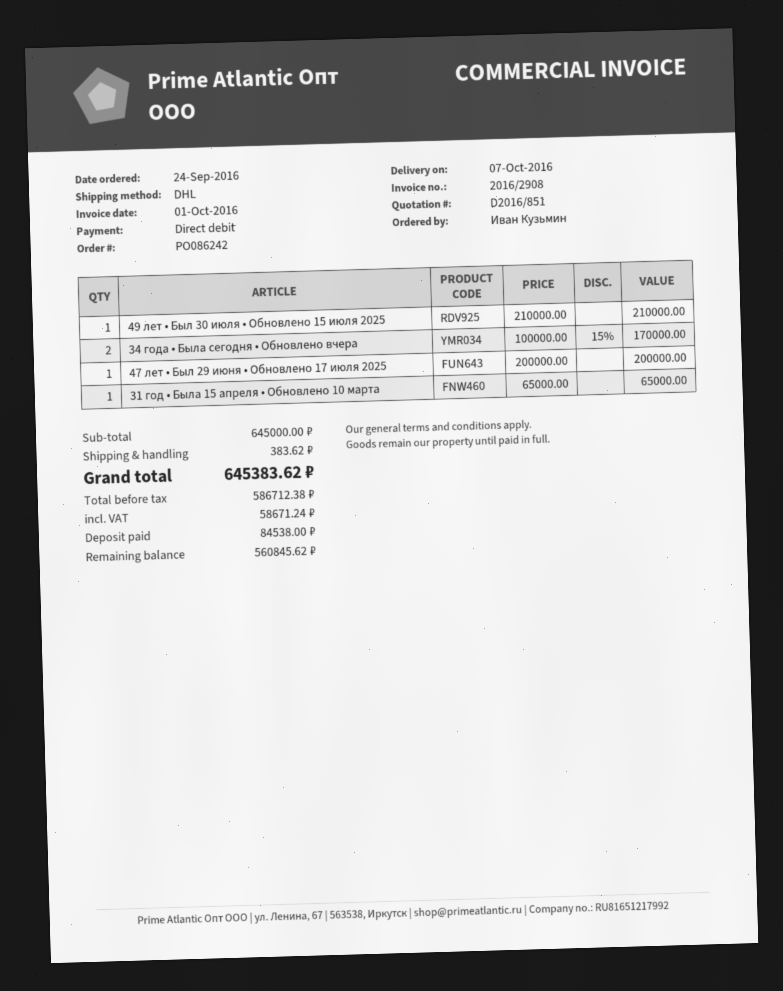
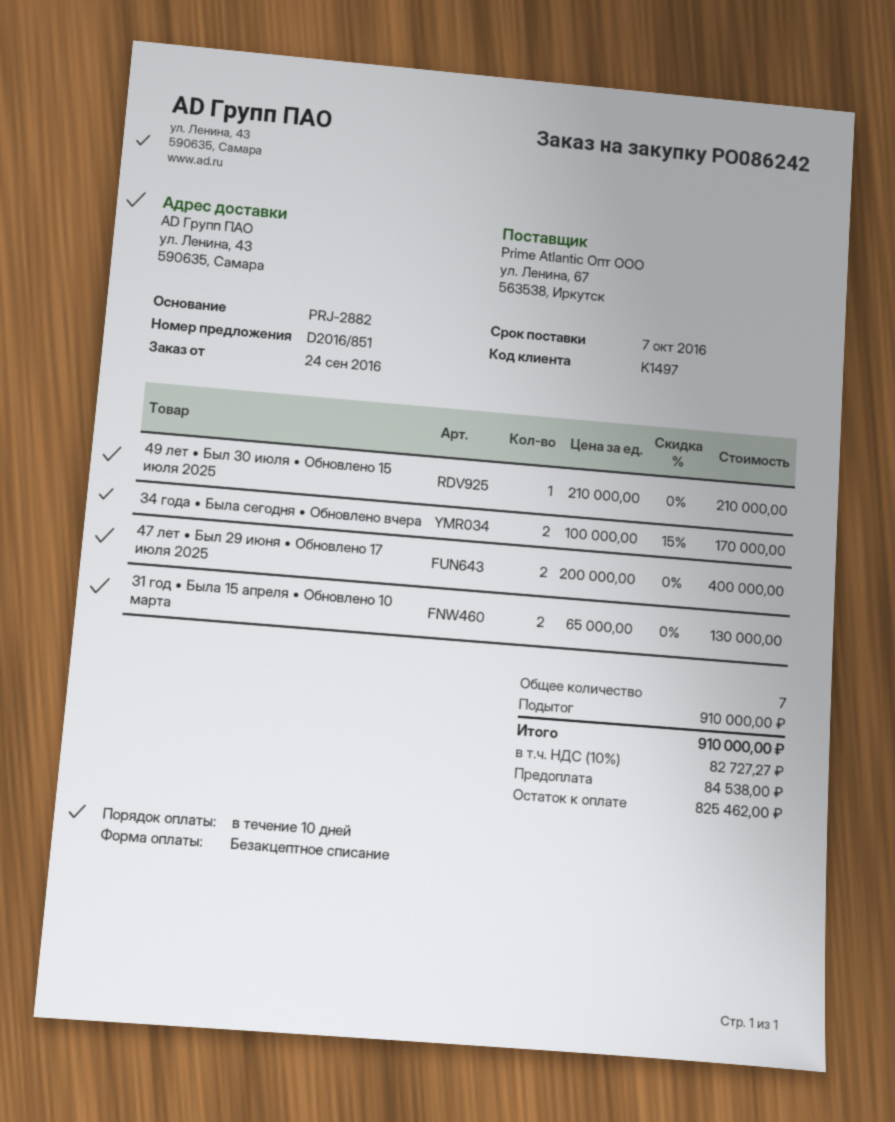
47 лет • Был 29 июня • Обновлено 17 июля 2025: 1 x 200000.00 = 200000.00 -> 2 x 200000.00 = 400000.00
31 год • Была 15 апреля • Обновлено 10 марта: 1 x 65000.00 = 65000.00 -> 2 x 65000.00 = 130000.00
subtotal: 645000.00 -> 910000.00
shipping: 383.62 -> none
tax: 58671.24 -> 82727.27
total: 645383.62 -> 910000.00
balance: 560845.62 -> 825462.00

